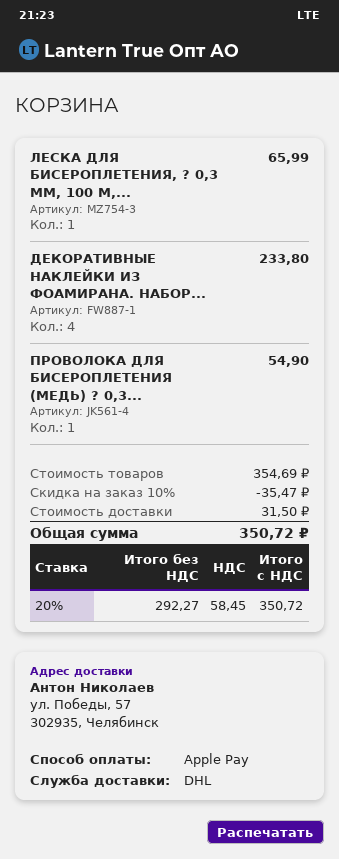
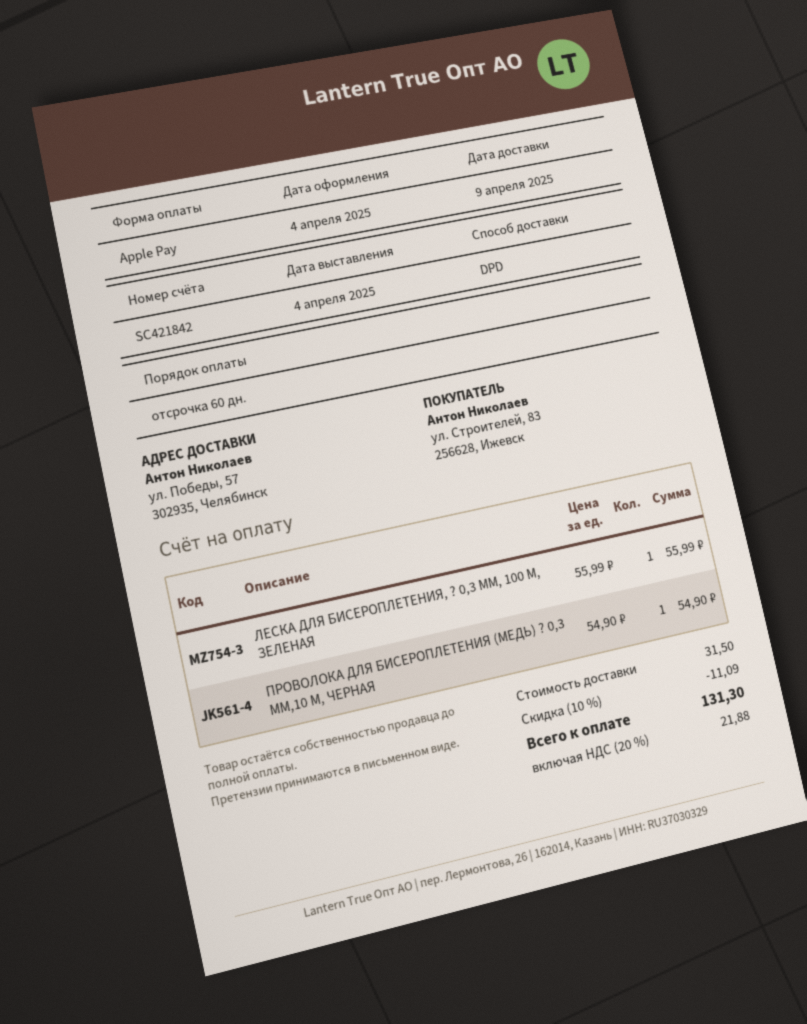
shipping method: DHL -> DPD
ЛЕСКА ДЛЯ БИСЕРОПЛЕТЕНИЯ, ? 0,3 ММ, 100 М,...: 1 for 65.99 -> 1 for 55.99
ДЕКОРАТИВНЫЕ НАКЛЕЙКИ ИЗ ФОАМИРАНА. НАБОР...: 4 for 233.80 -> none
discount: 10% = 35.47 -> 10% = 11.09
tax: 20% = 58.45 -> 20% = 21.88
total: 350.72 -> 131.30

